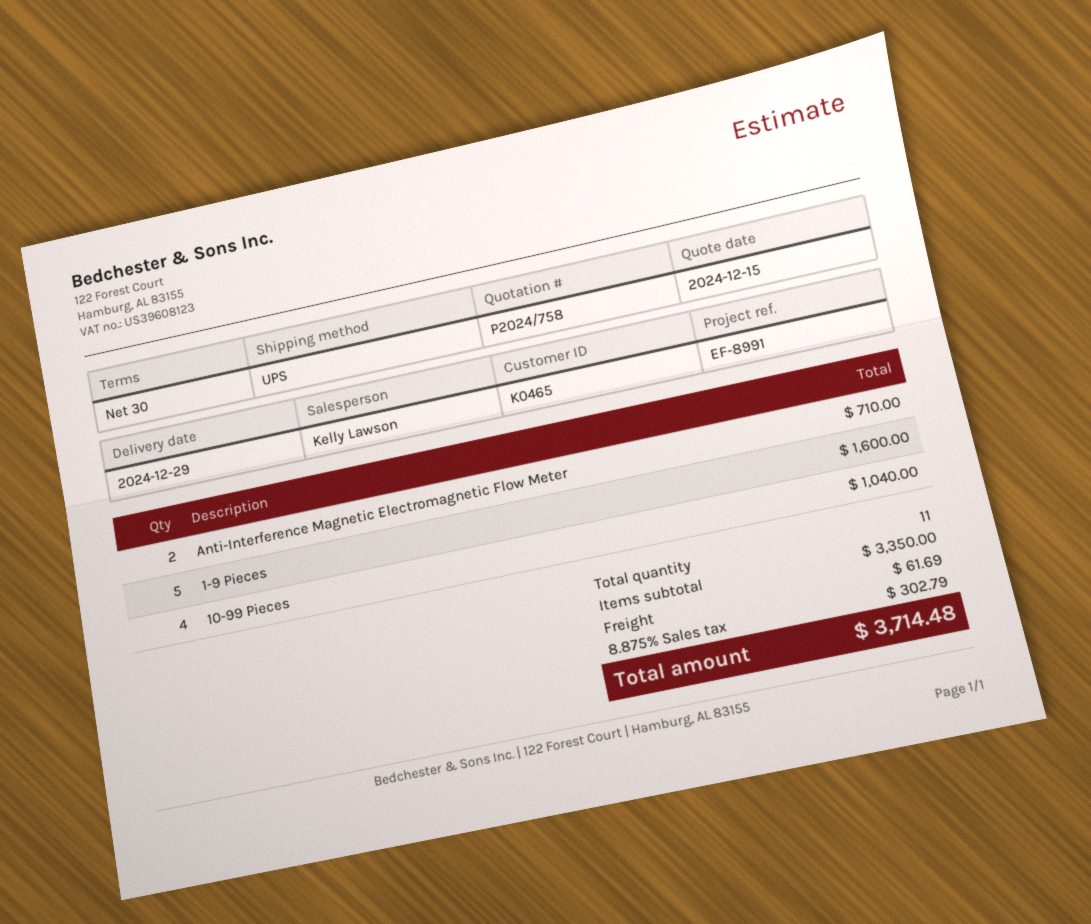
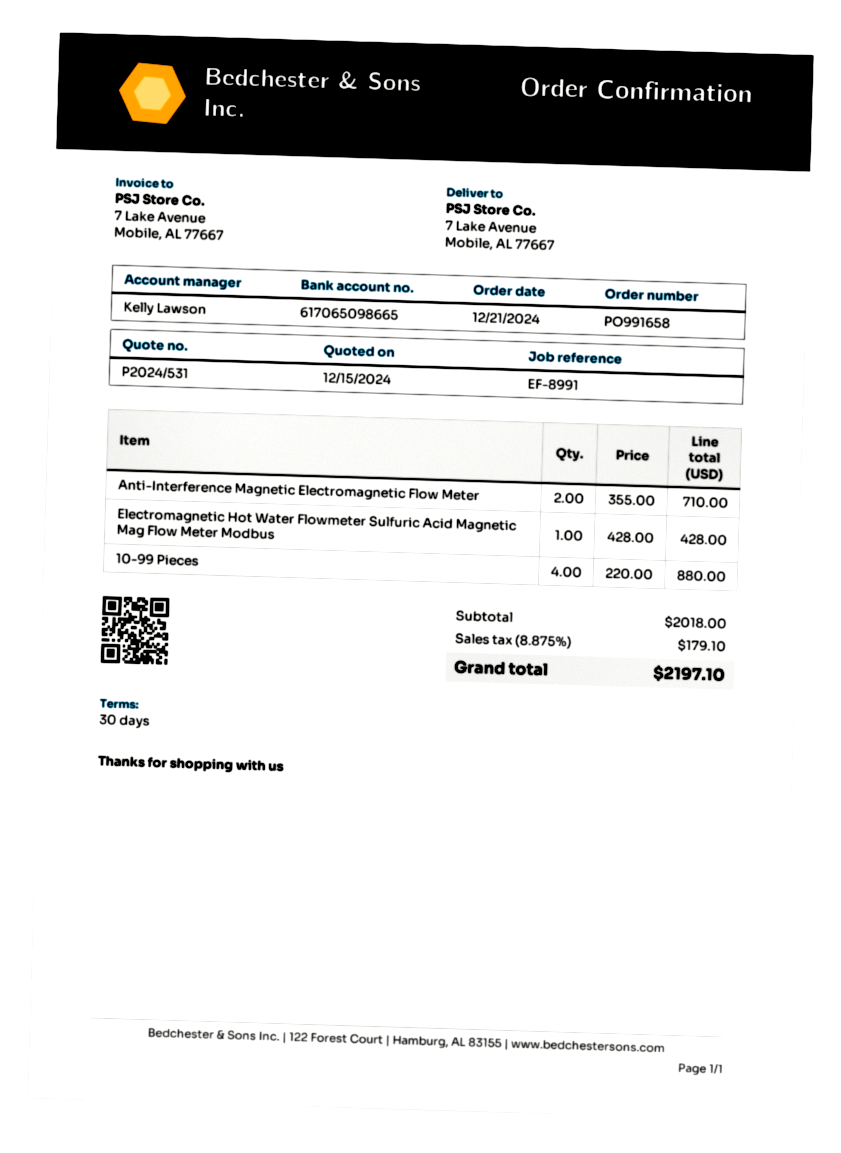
quote number: P2024/758 -> P2024/531
1-9 Pieces: 5 for 1600.00 -> none
10-99 Pieces: 4 for 1040.00 -> 4 for 880.00
Electromagnetic Hot Water Flowmeter Sulfuric Acid Magnetic Mag Flow Meter Modbus: none -> 1 for 428.00
subtotal: 3350.00 -> 2018.00
shipping: 61.69 -> none
tax: 8.875% = 302.79 -> 8.875% = 179.10
total: 3714.48 -> 2197.10

